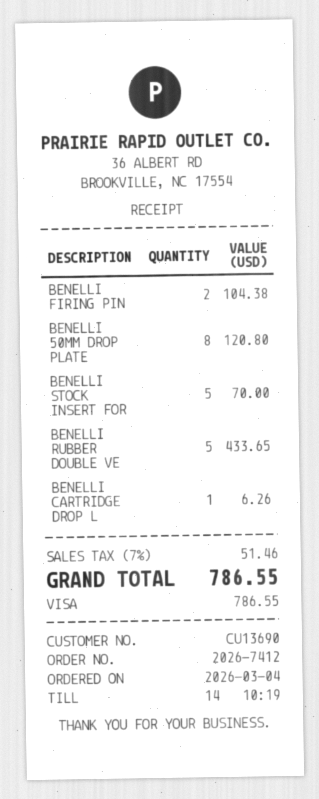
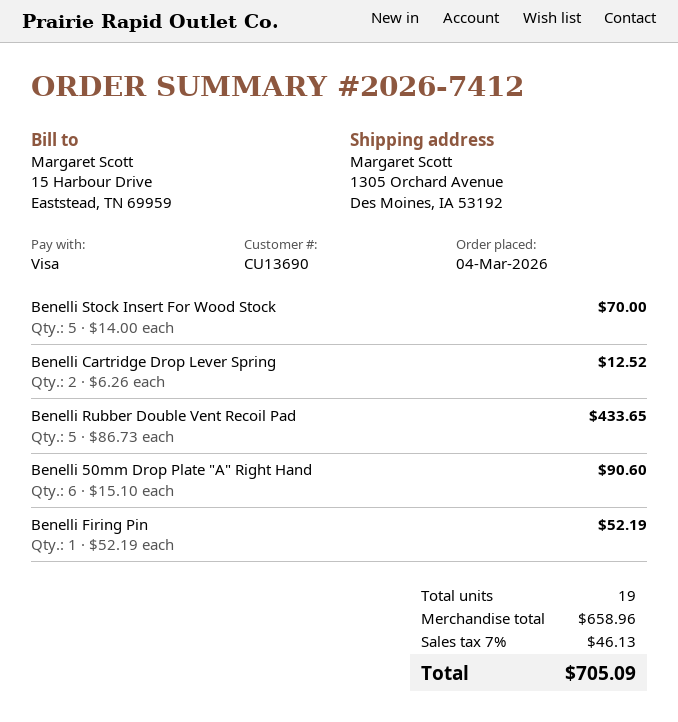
BENELLI FIRING PIN: 2 for 104.38 -> 1 for 52.19
BENELLI 50MM DROP PLATE: 8 for 120.80 -> 6 for 90.60
BENELLI CARTRIDGE DROP L: 1 for 6.26 -> 2 for 12.52
tax: 7% = 51.46 -> 7% = 46.13
total: 786.55 -> 705.09

